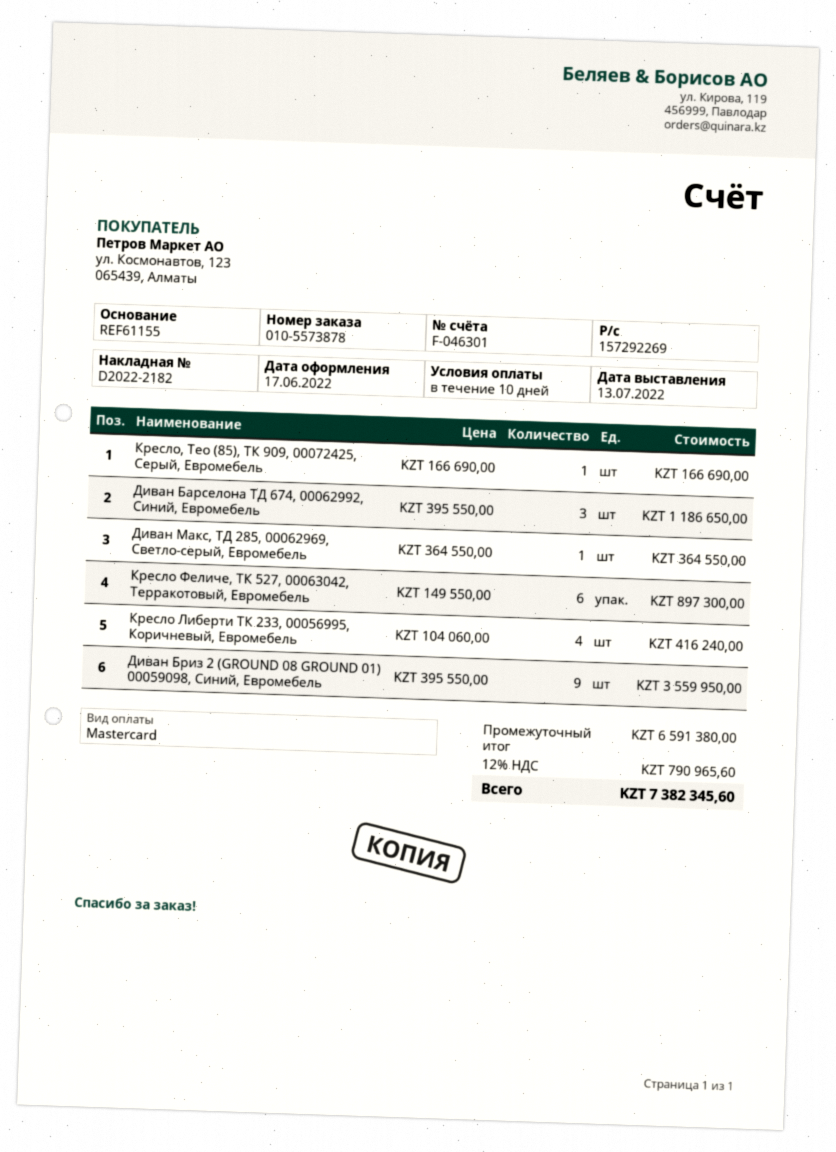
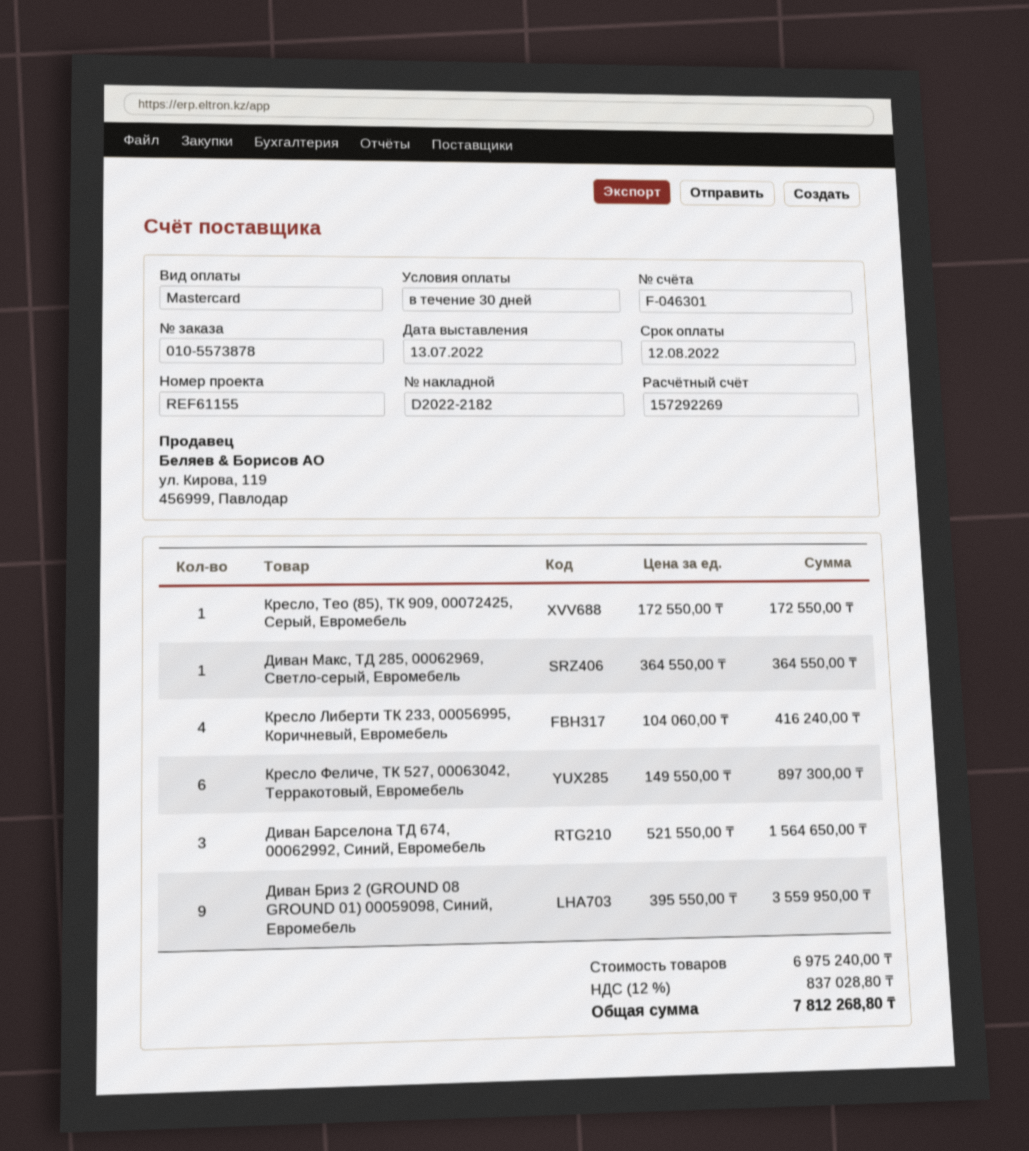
payment terms: 10 days -> 30 days
Кресло, Тео (85), ТК 909, 00072425, Серый, Евромебель: 1 x 166690.00 = 166690.00 -> 1 x 172550.00 = 172550.00
Диван Барселона ТД 674, 00062992, Синий, Евромебель: 3 x 395550.00 = 1186650.00 -> 3 x 521550.00 = 1564650.00
subtotal: 6591380.00 -> 6975240.00
tax: 12% = 790965.60 -> 12% = 837028.80
total: 7382345.60 -> 7812268.80

